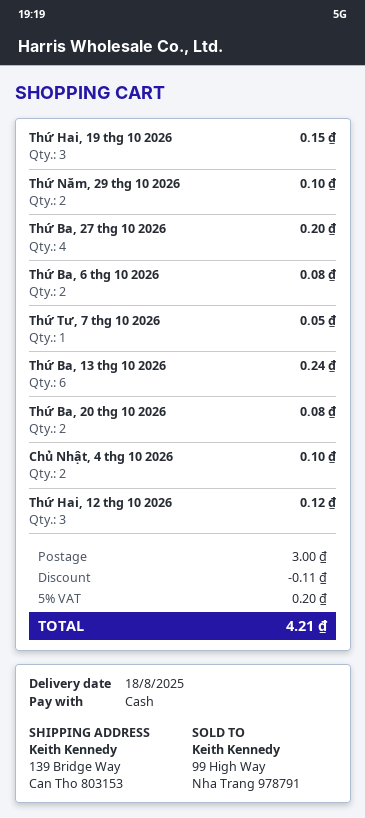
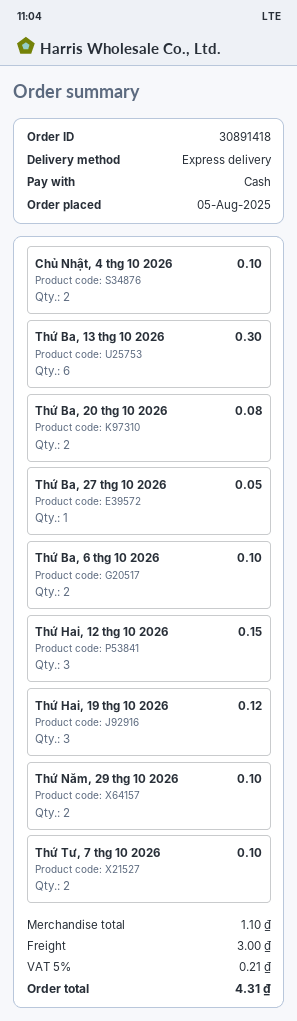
Thứ Hai, 19 thg 10 2026: 3 for 0.15 -> 3 for 0.12
Thứ Ba, 27 thg 10 2026: 4 for 0.20 -> 1 for 0.05
Thứ Ba, 6 thg 10 2026: 2 for 0.08 -> 2 for 0.10
Thứ Tư, 7 thg 10 2026: 1 for 0.05 -> 2 for 0.10
Thứ Ba, 13 thg 10 2026: 6 for 0.24 -> 6 for 0.30
Thứ Hai, 12 thg 10 2026: 3 for 0.12 -> 3 for 0.15
discount: 0.11 -> none
tax: 5% = 0.20 -> 5% = 0.21
total: 4.21 -> 4.31

